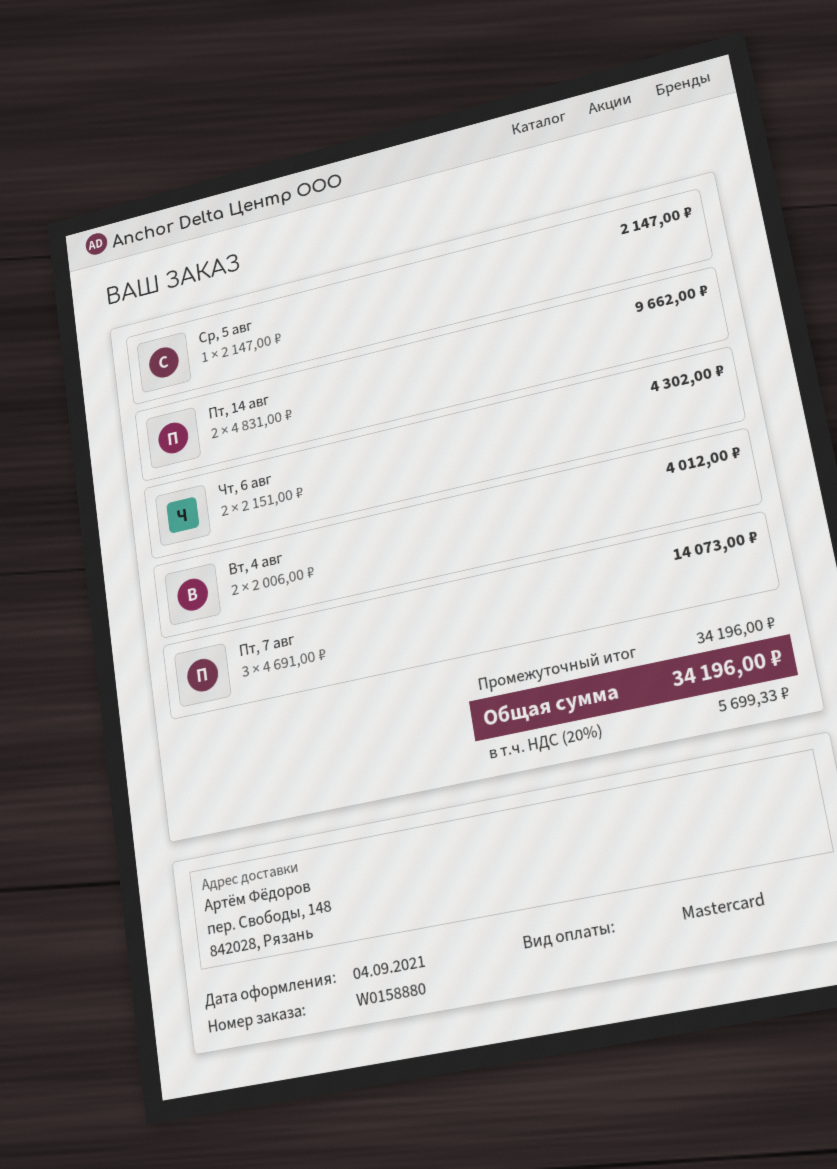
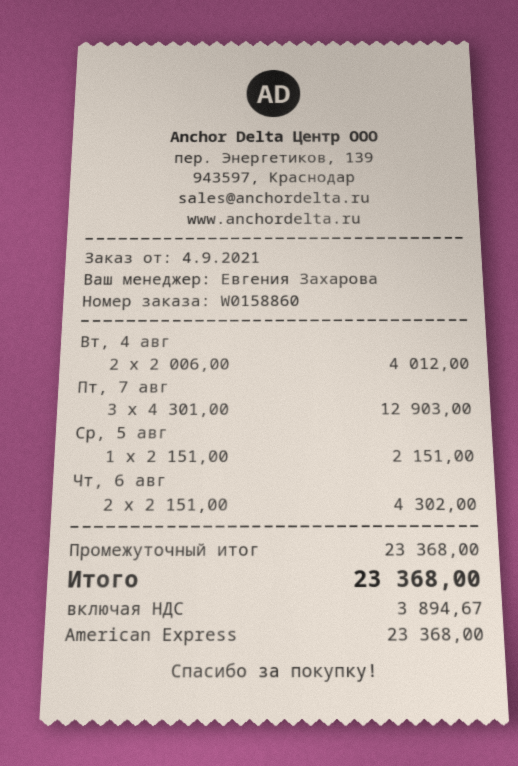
order number: W0158880 -> W0158860
payment method: Mastercard -> American Express
Ср, 5 авг: 1 x 2147.00 = 2147.00 -> 1 x 2151.00 = 2151.00
Пт, 14 авг: 2 x 4831.00 = 9662.00 -> none
Пт, 7 авг: 3 x 4691.00 = 14073.00 -> 3 x 4301.00 = 12903.00
subtotal: 34196.00 -> 23368.00
tax: 5699.33 -> 3894.67
total: 34196.00 -> 23368.00

